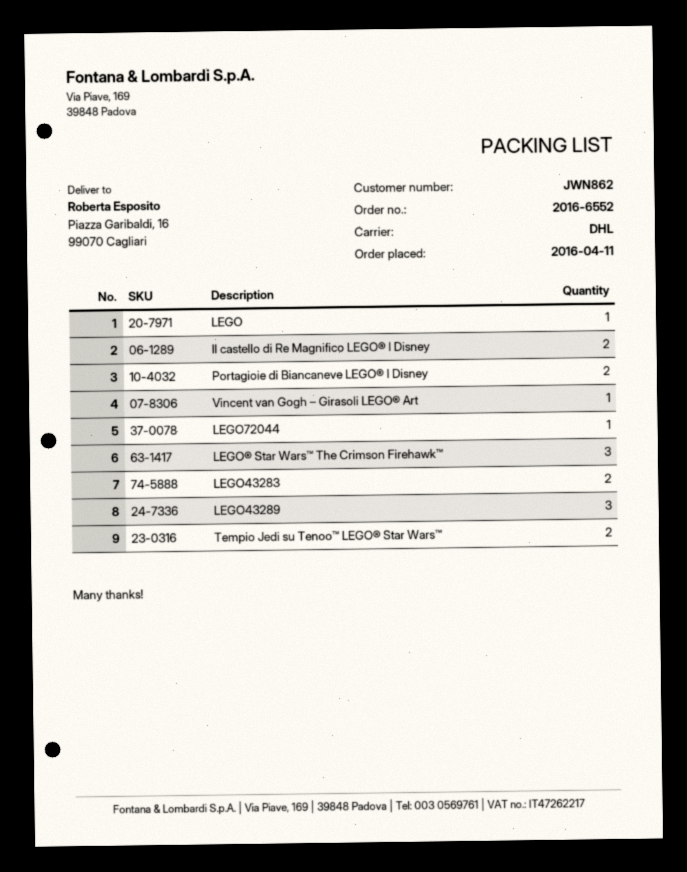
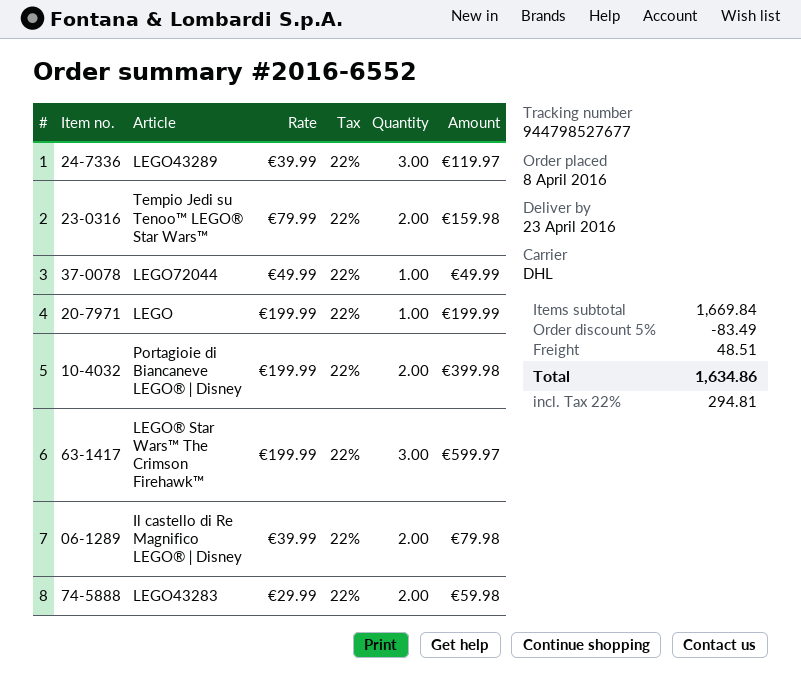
order date: 2016-04-11 -> 2016-04-08
Vincent van Gogh – Girasoli LEGO® Art: 1 -> none

